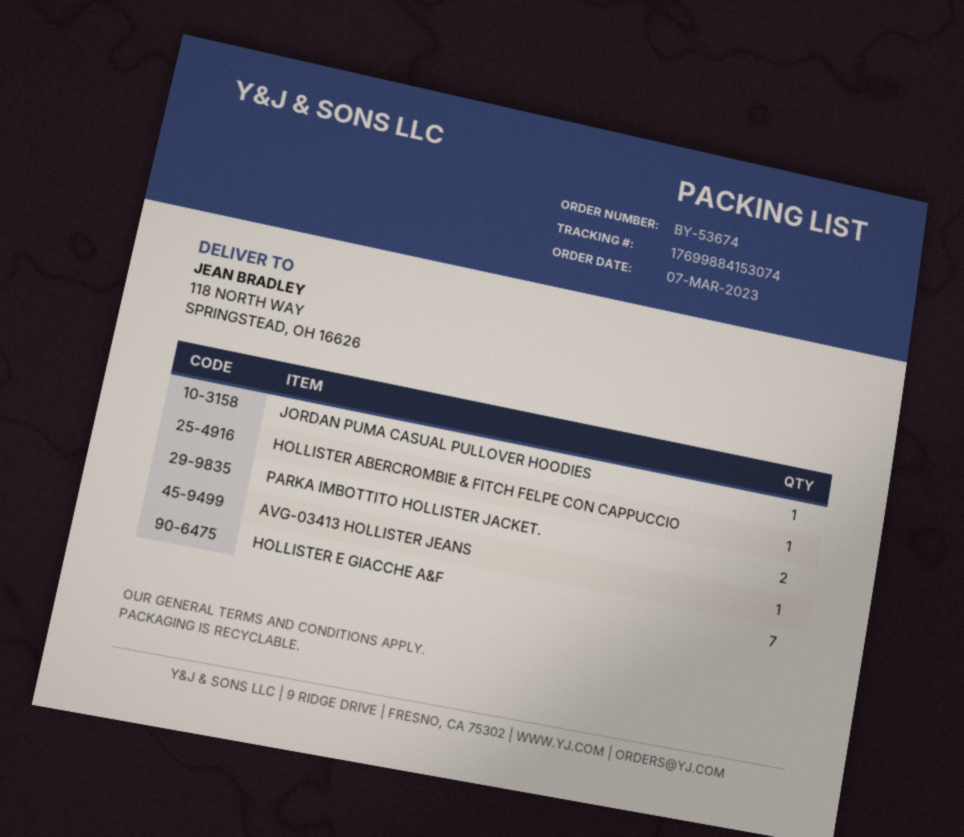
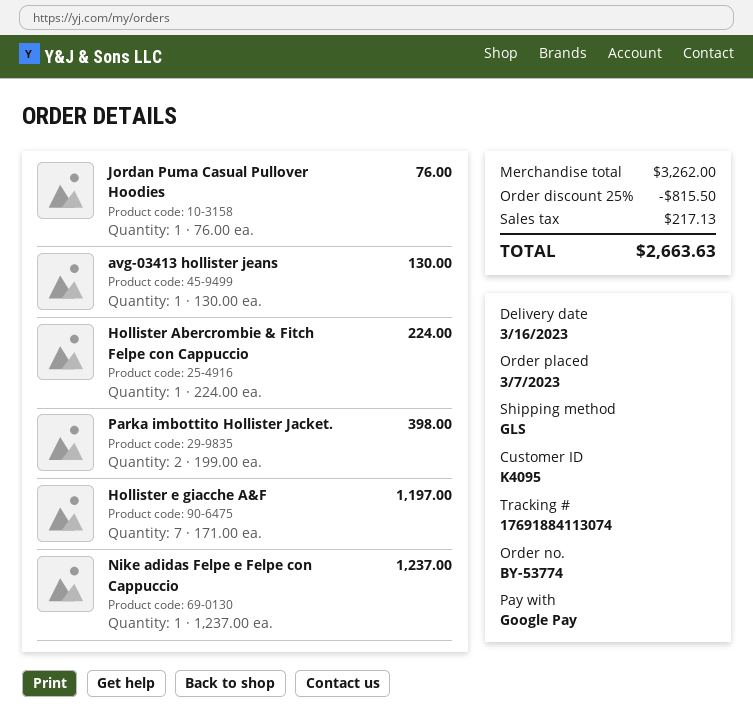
order number: BY-53674 -> BY-53774
tracking number: 17699884153074 -> 17691884113074
Nike adidas Felpe e Felpe con Cappuccio: none -> 1

